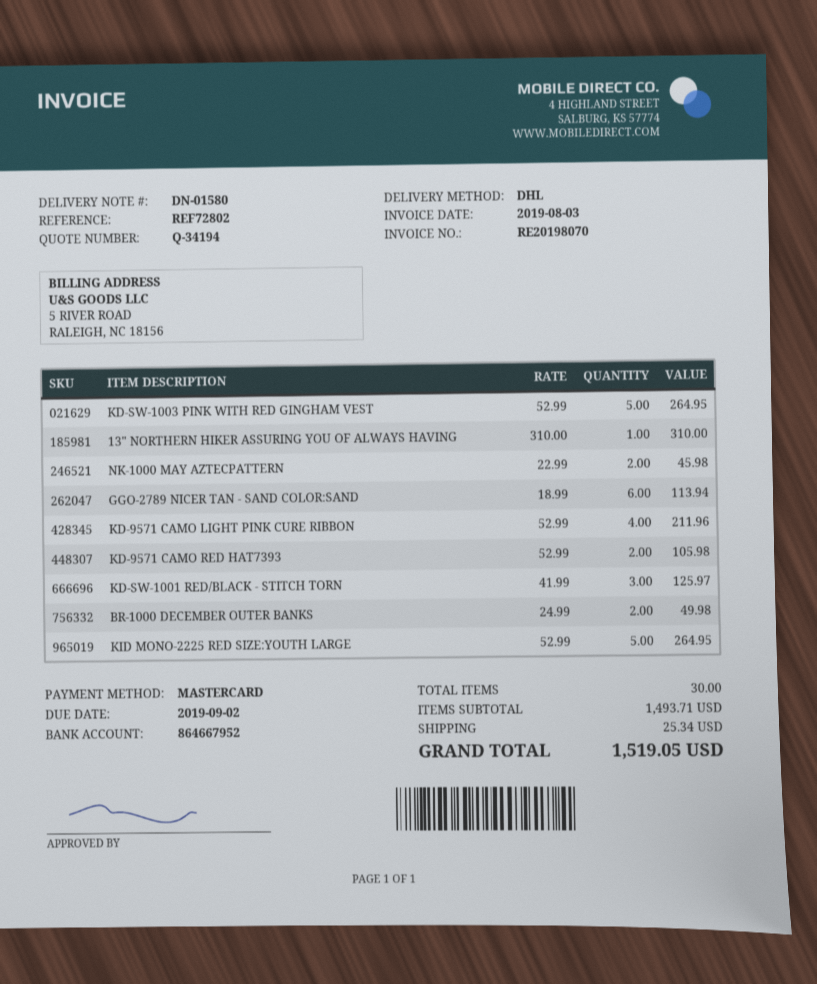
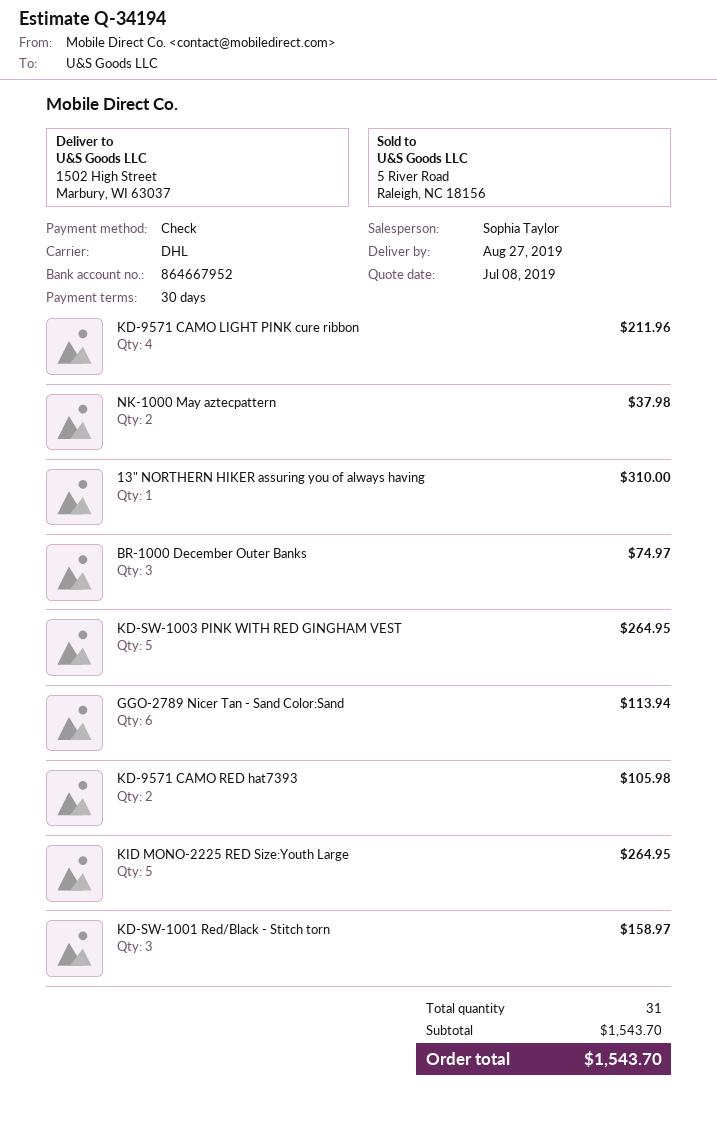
payment method: Mastercard -> cheque
NK-1000 MAY AZTECPATTERN: 2 for 45.98 -> 2 for 37.98
KD-SW-1001 RED/BLACK - STITCH TORN: 3 for 125.97 -> 3 for 158.97
BR-1000 DECEMBER OUTER BANKS: 2 for 49.98 -> 3 for 74.97
total quantity: 30 -> 31
subtotal: 1493.71 -> 1543.70
shipping: 25.34 -> none
total: 1519.05 -> 1543.70

